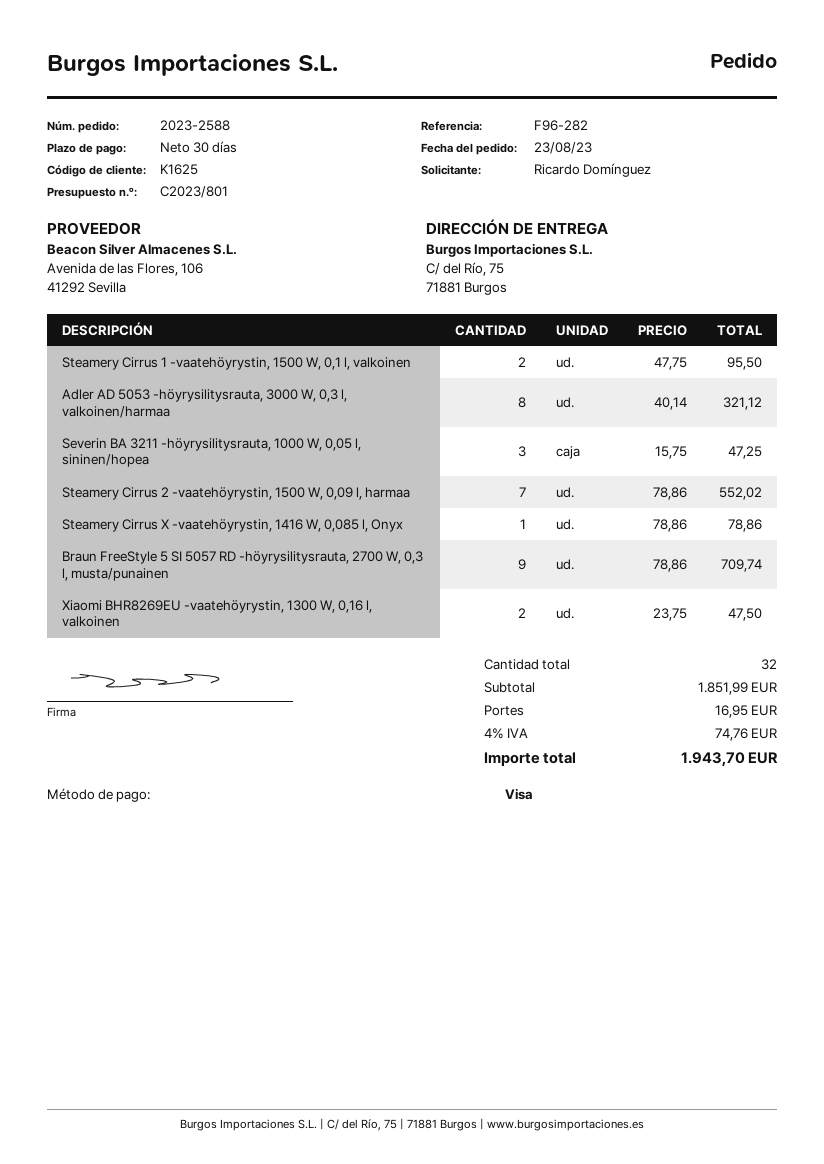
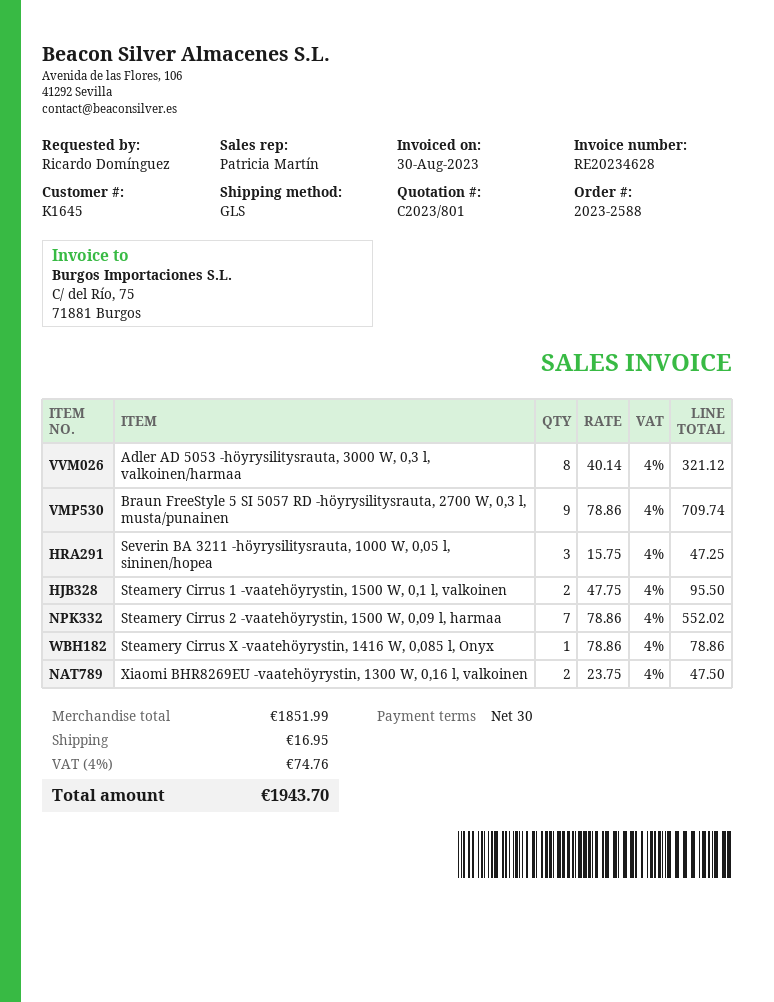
customer number: K1625 -> K1645

